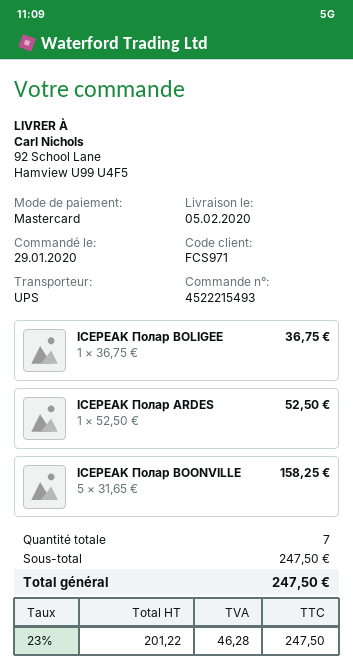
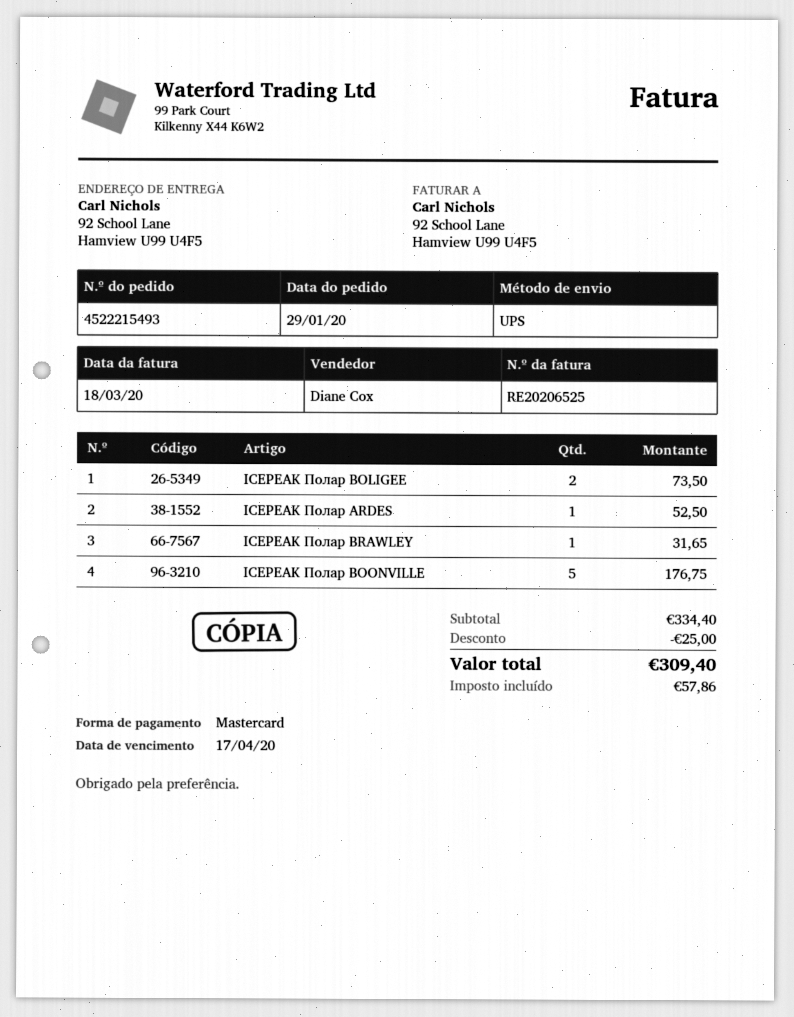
ICEPEAK Полар BOLIGEE: 1 for 36.75 -> 2 for 73.50
ICEPEAK Полар BOONVILLE: 5 for 158.25 -> 5 for 176.75
ICEPEAK Полар BRAWLEY: none -> 1 for 31.65
subtotal: 247.50 -> 334.40
discount: none -> 25.00
tax: 46.28 -> 57.86
total: 247.50 -> 309.40

